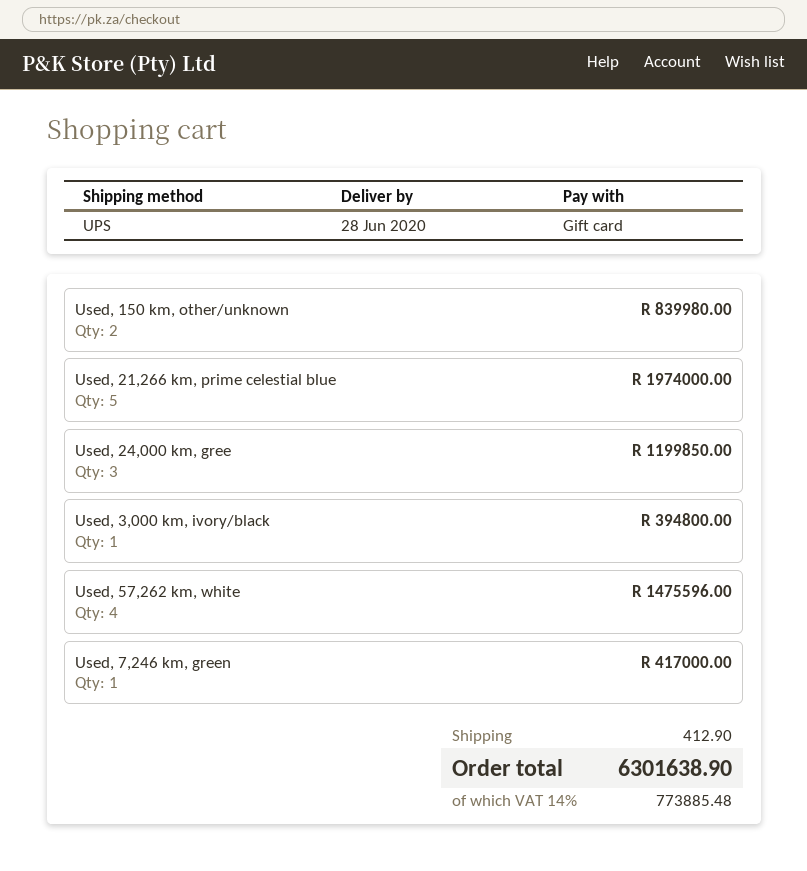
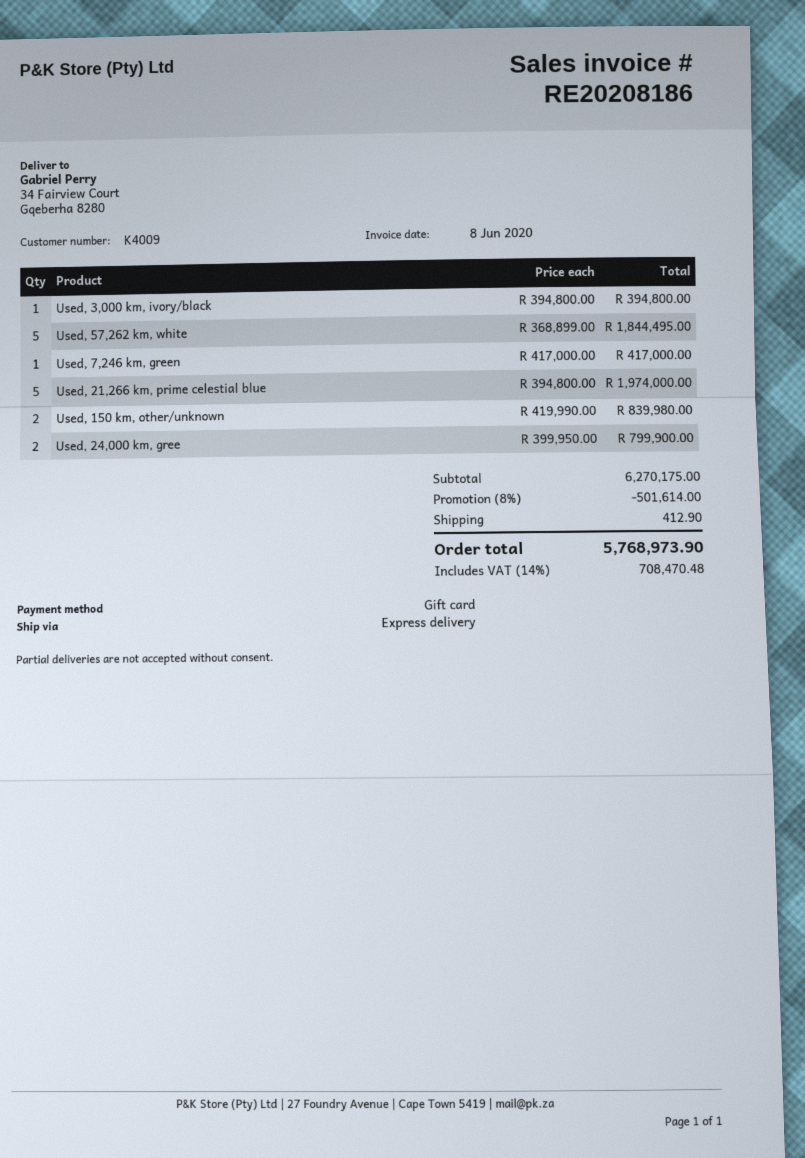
shipping method: UPS -> express
Used, 24,000 km, gree: 3 for 1199850.00 -> 2 for 799900.00
Used, 57,262 km, white: 4 for 1475596.00 -> 5 for 1844495.00
discount: none -> 8% = 501614.00
tax: 14% = 773885.48 -> 14% = 708470.48
total: 6301638.90 -> 5768973.90

